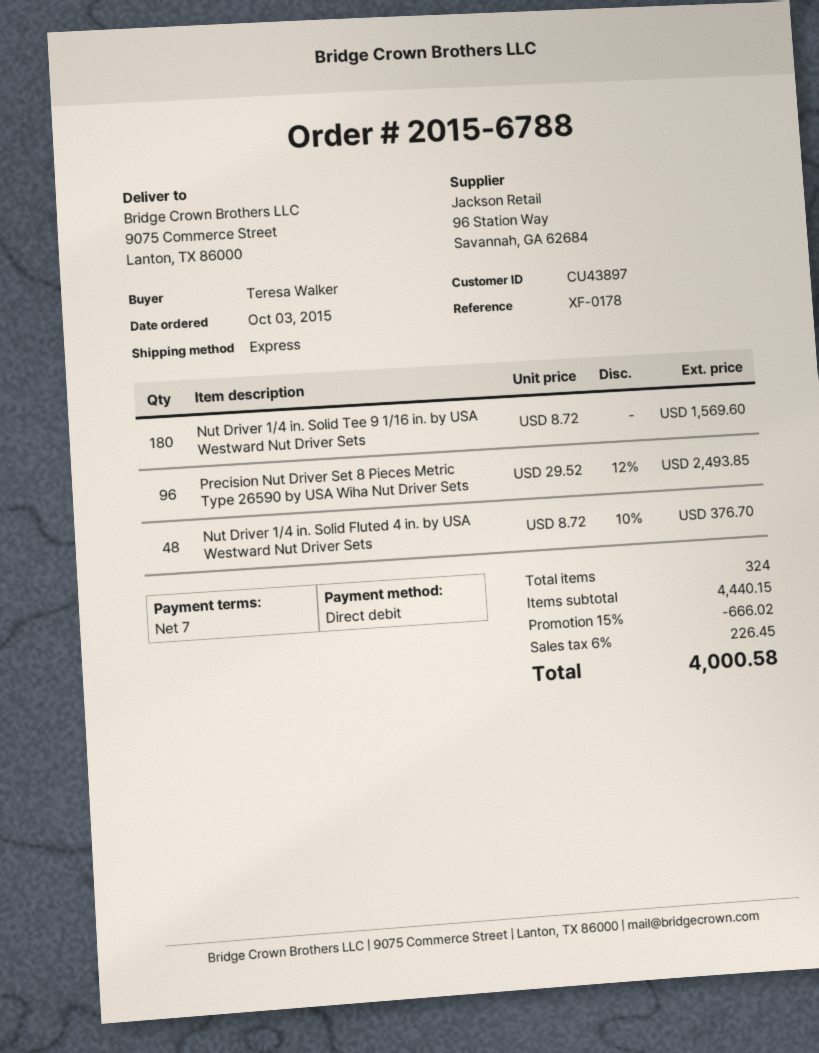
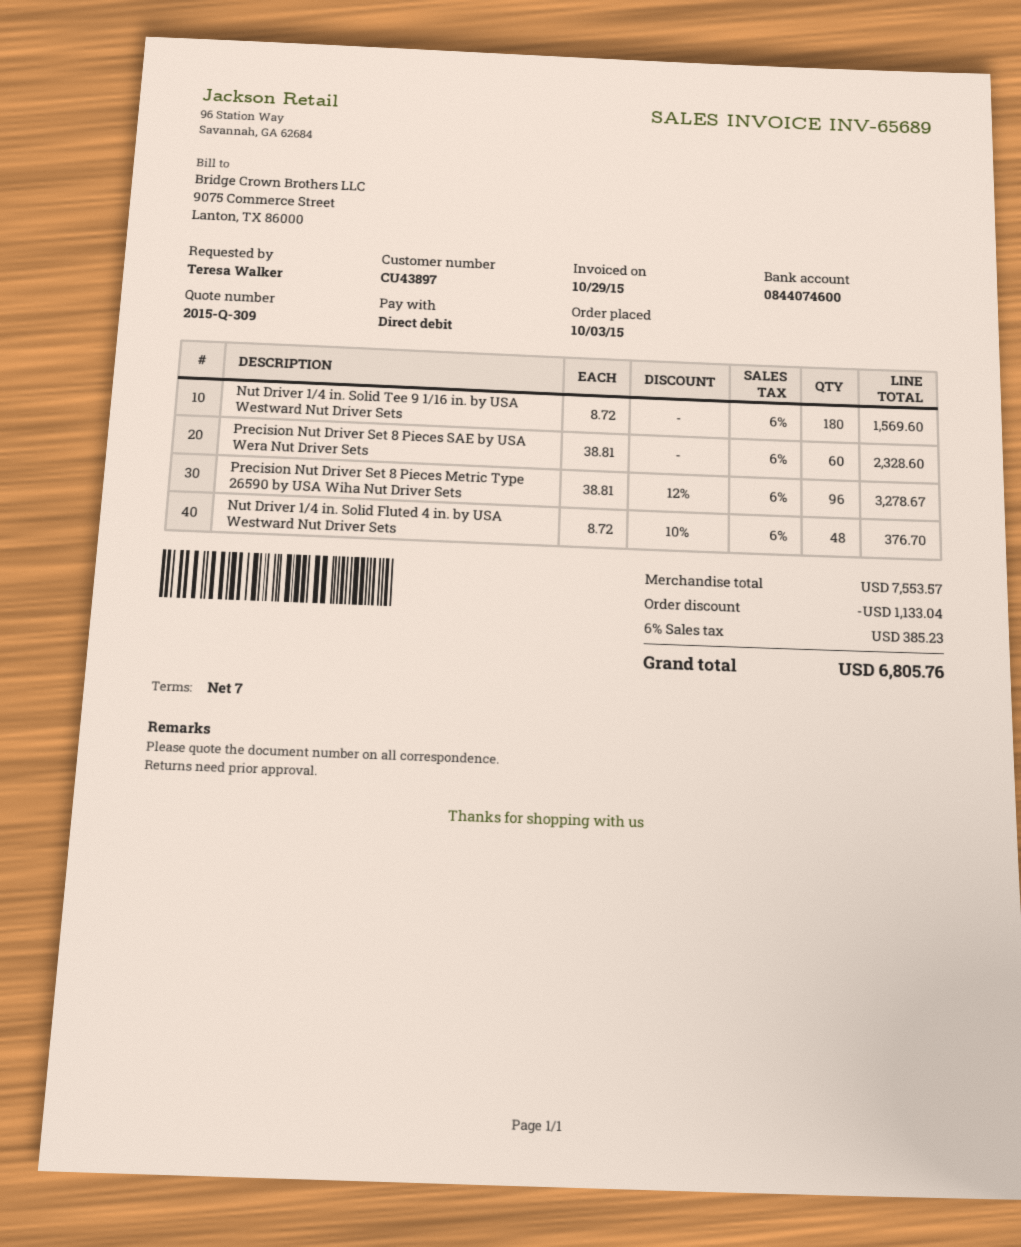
Precision Nut Driver Set 8 Pieces Metric Type 26590 by USA Wiha Nut Driver Sets: 96 x 29.52 - 12% = 2493.85 -> 96 x 38.81 - 12% = 3278.67
Precision Nut Driver Set 8 Pieces SAE by USA Wera Nut Driver Sets: none -> 60 x 38.81 = 2328.60
subtotal: 4440.15 -> 7553.57
discount: 666.02 -> 1133.04
tax: 6% = 226.45 -> 6% = 385.23
total: 4000.58 -> 6805.76

